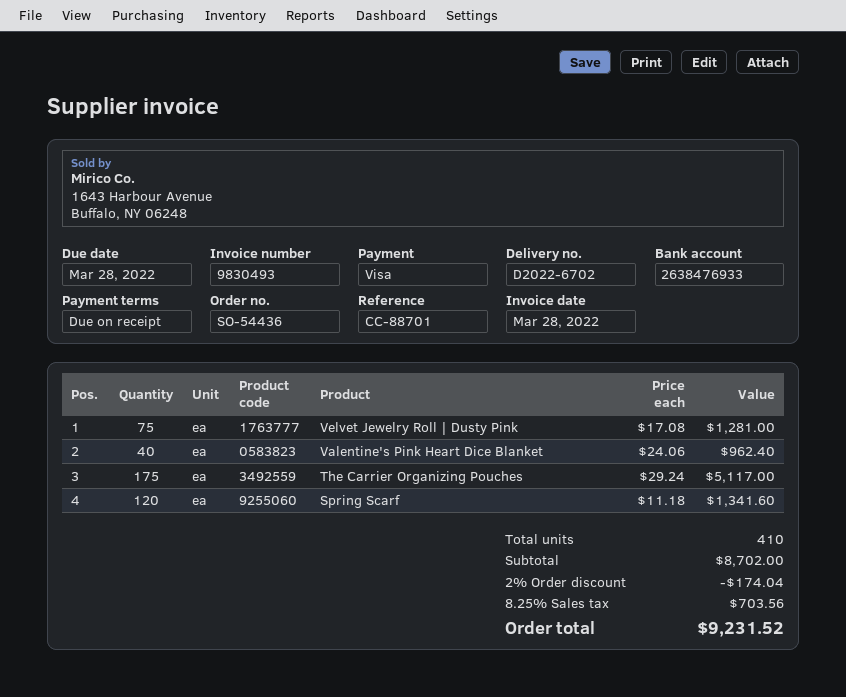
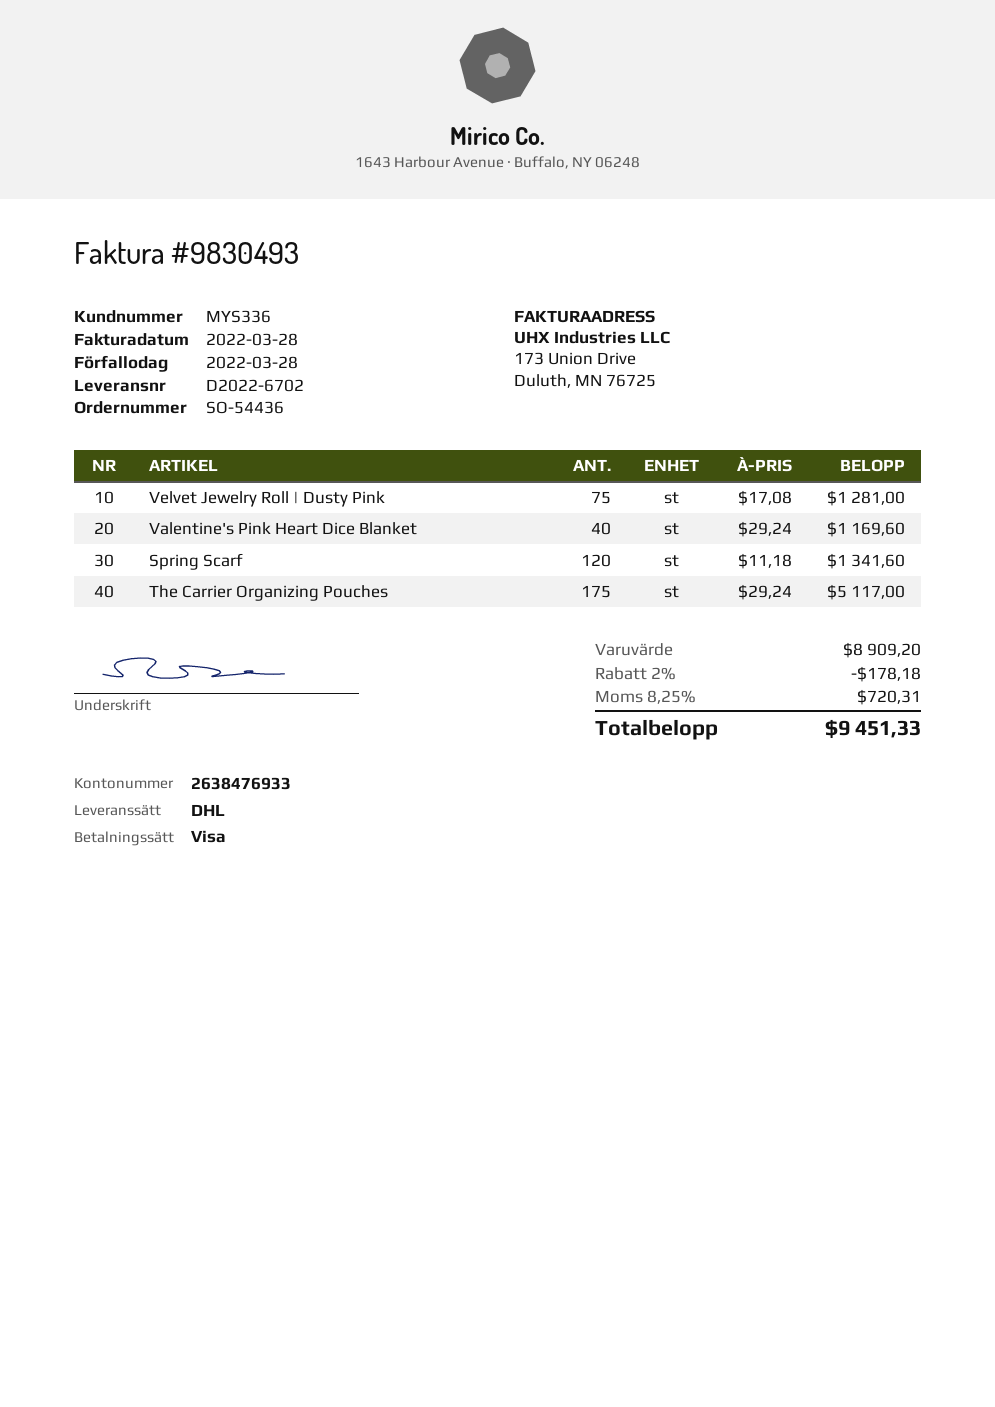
Valentine's Pink Heart Dice Blanket: 40 x 24.06 = 962.40 -> 40 x 29.24 = 1169.60
subtotal: 8702.00 -> 8909.20
discount: 2% = 174.04 -> 2% = 178.18
tax: 8.25% = 703.56 -> 8.25% = 720.31
total: 9231.52 -> 9451.33

